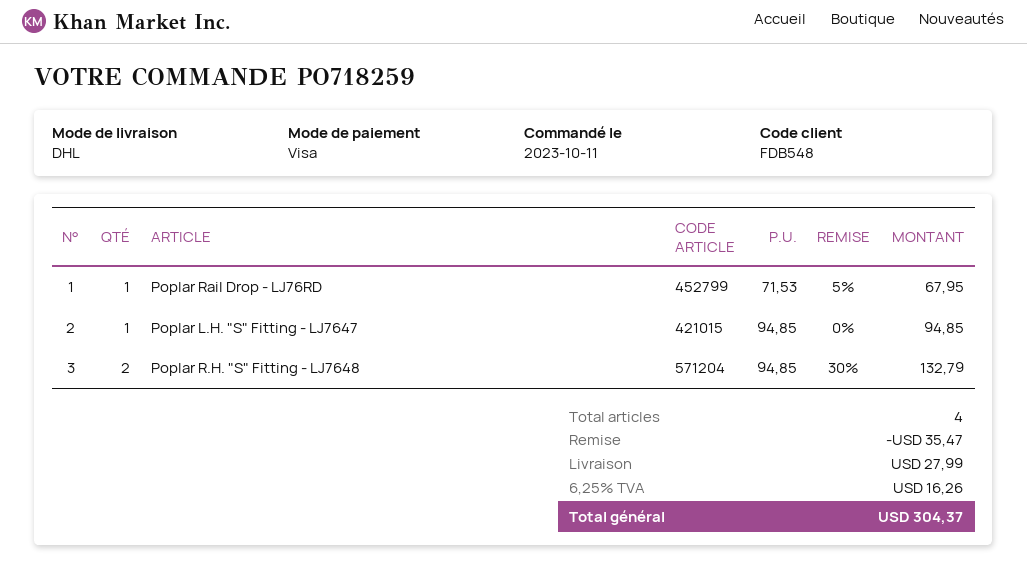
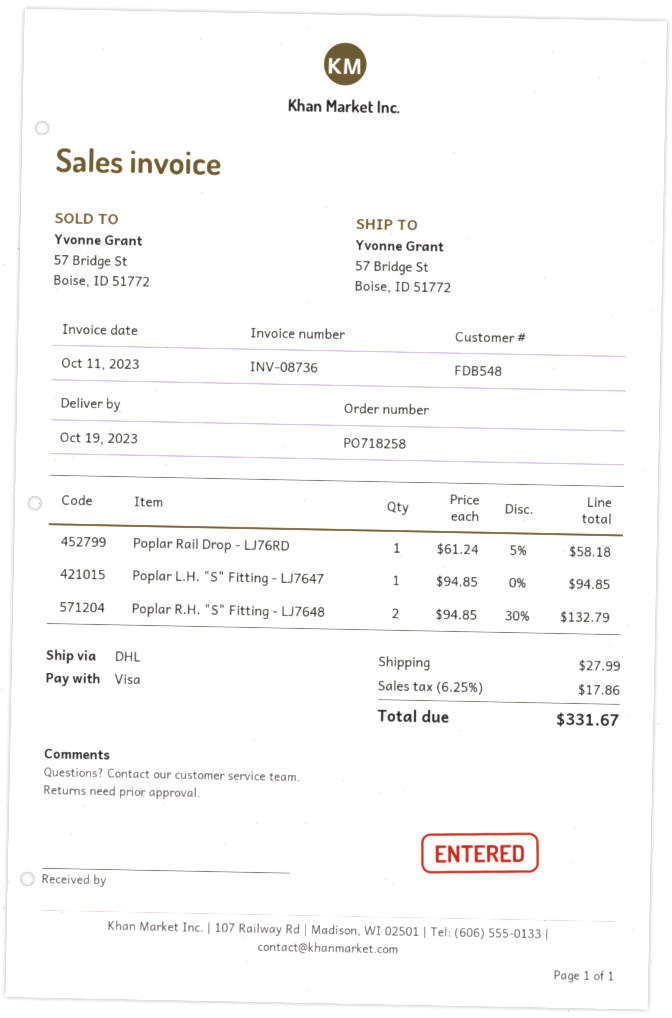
order number: PO718259 -> PO718258
Poplar Rail Drop - LJ76RD: 1 x 71.53 - 5% = 67.95 -> 1 x 61.24 - 5% = 58.18
discount: 35.47 -> none
tax: 6.25% = 16.26 -> 6.25% = 17.86
total: 304.37 -> 331.67

